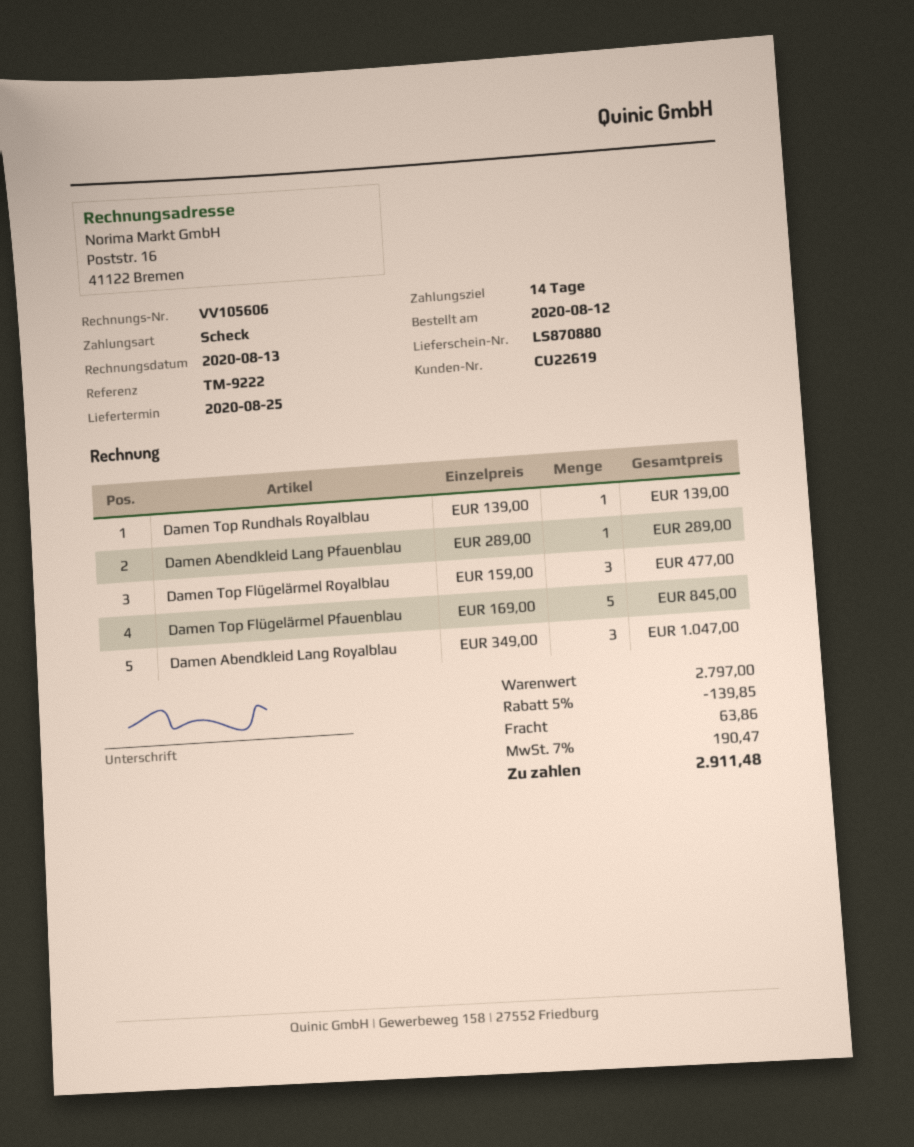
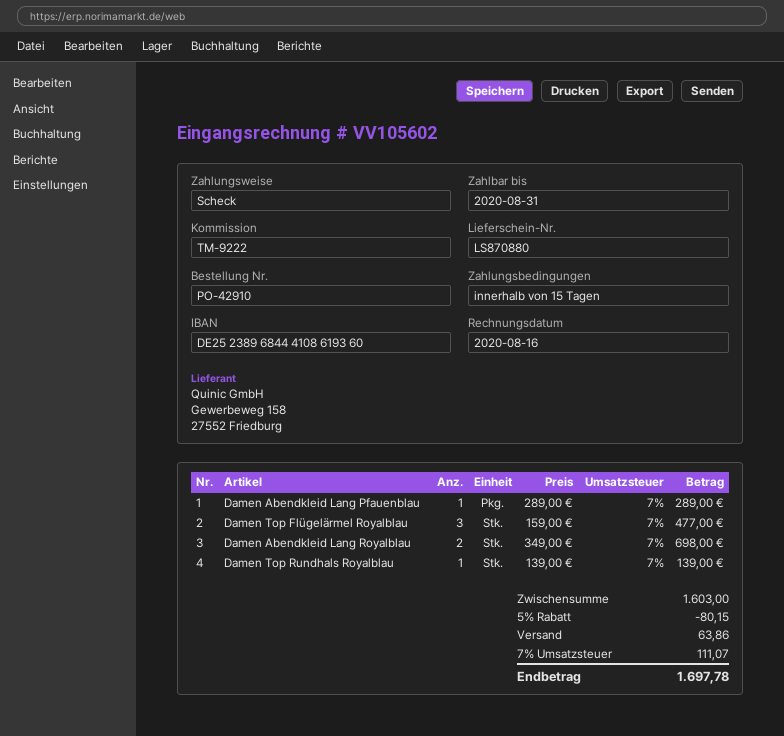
invoice number: VV105606 -> VV105602
invoice date: 2020-08-13 -> 2020-08-16
payment terms: 14 days -> 15 days
Damen Top Flügelärmel Pfauenblau: 5 x 169.00 = 845.00 -> none
Damen Abendkleid Lang Royalblau: 3 x 349.00 = 1047.00 -> 2 x 349.00 = 698.00
subtotal: 2797.00 -> 1603.00
discount: 5% = 139.85 -> 5% = 80.15
tax: 7% = 190.47 -> 7% = 111.07
total: 2911.48 -> 1697.78

